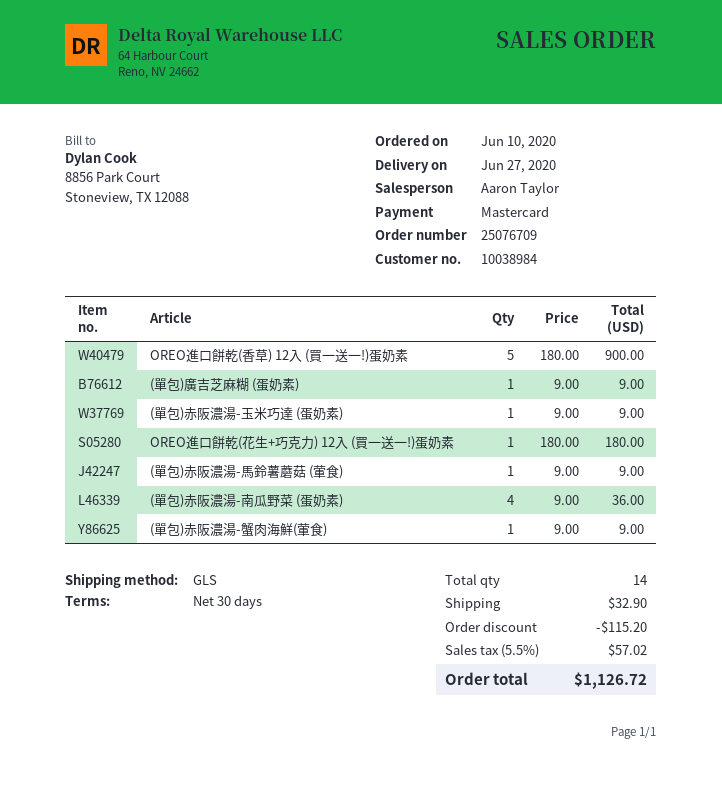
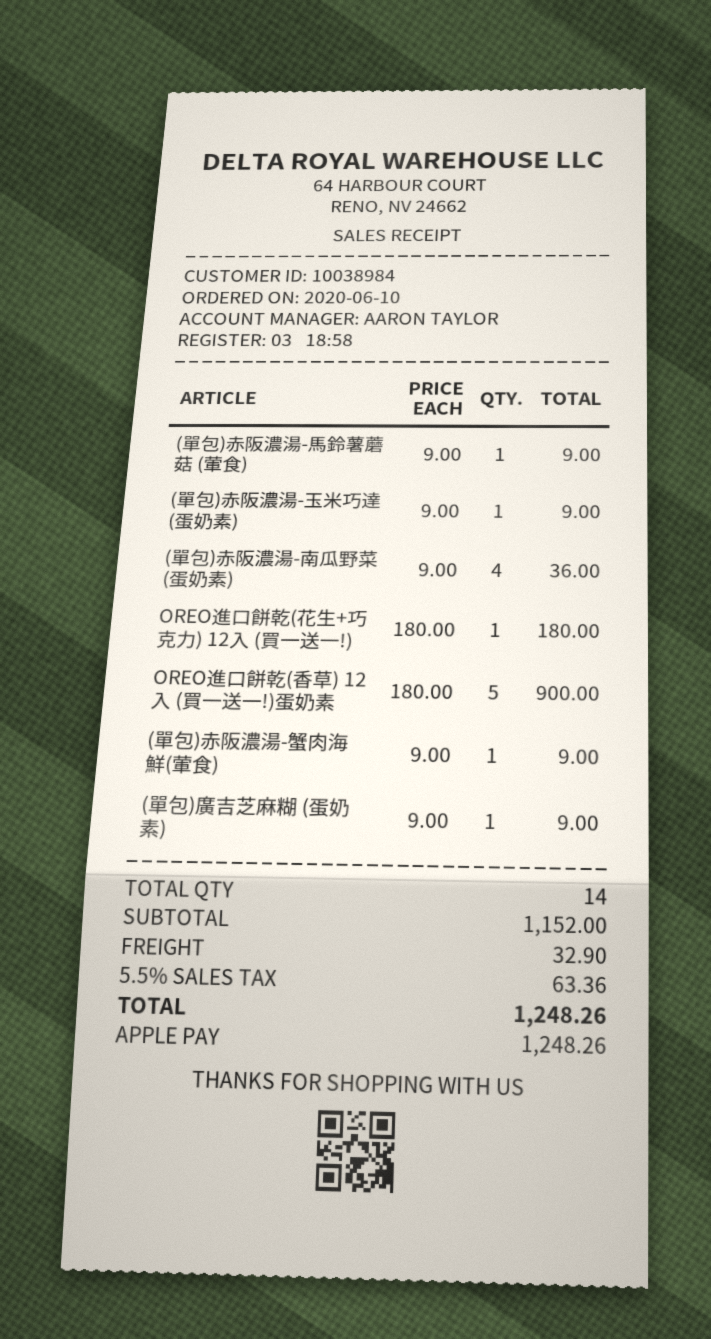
payment method: Mastercard -> Apple Pay
discount: 115.20 -> none
tax: 5.5% = 57.02 -> 5.5% = 63.36
total: 1126.72 -> 1248.26

